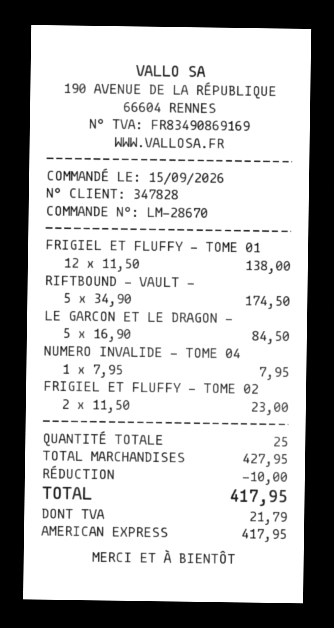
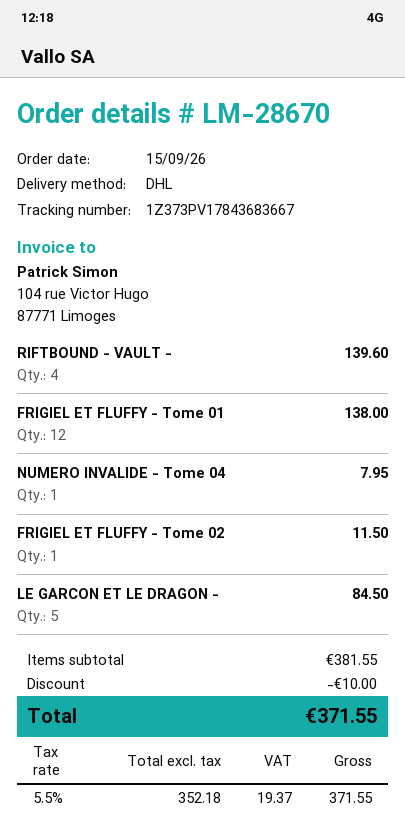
RIFTBOUND - VAULT -: 5 for 174.50 -> 4 for 139.60
FRIGIEL ET FLUFFY - TOME 02: 2 for 23.00 -> 1 for 11.50
subtotal: 427.95 -> 381.55
tax: 21.79 -> 19.37
total: 417.95 -> 371.55

